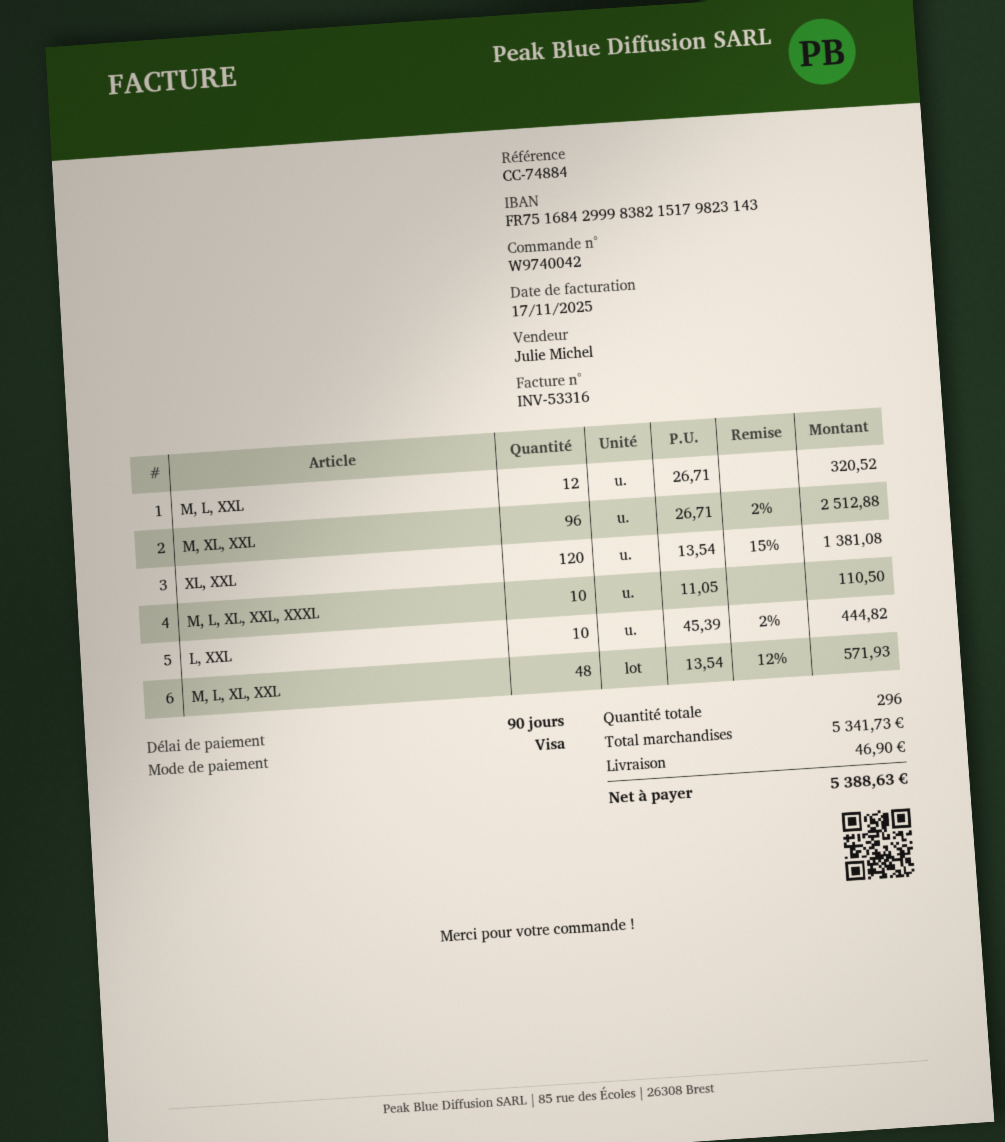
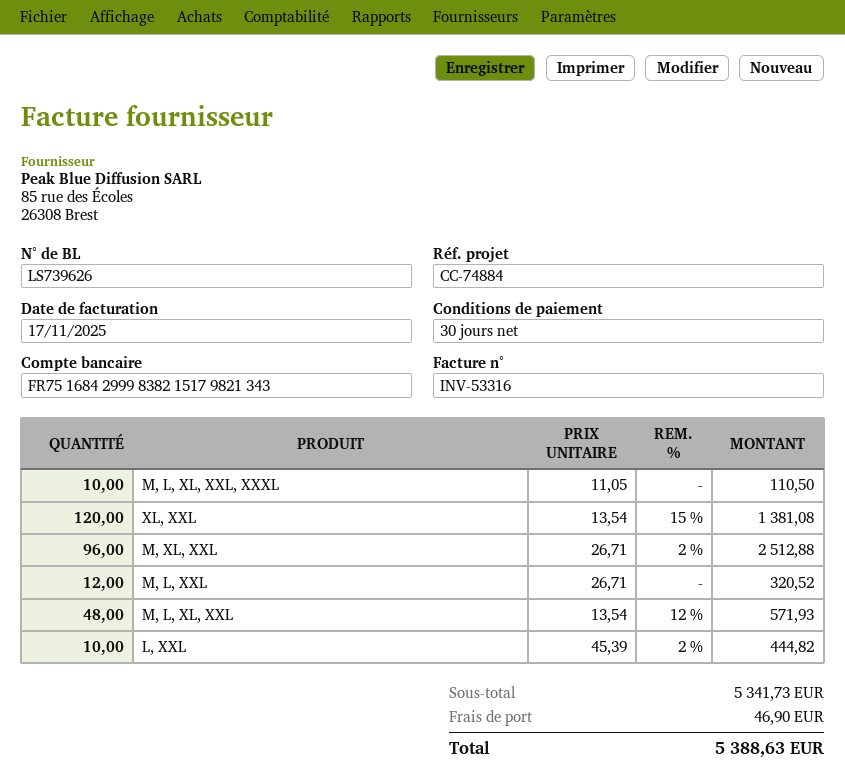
payment terms: 90 days -> 30 days
bank account: FR7516842999838215179823143 -> FR7516842999838215179821343

